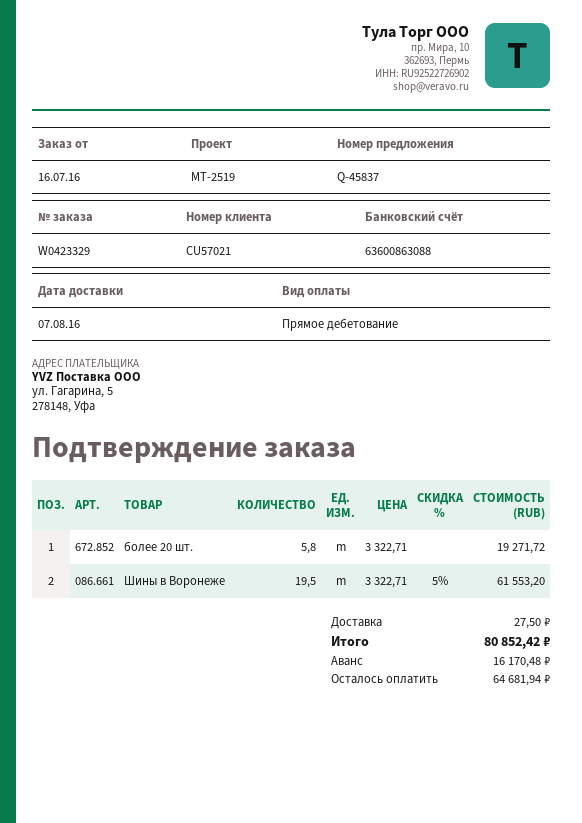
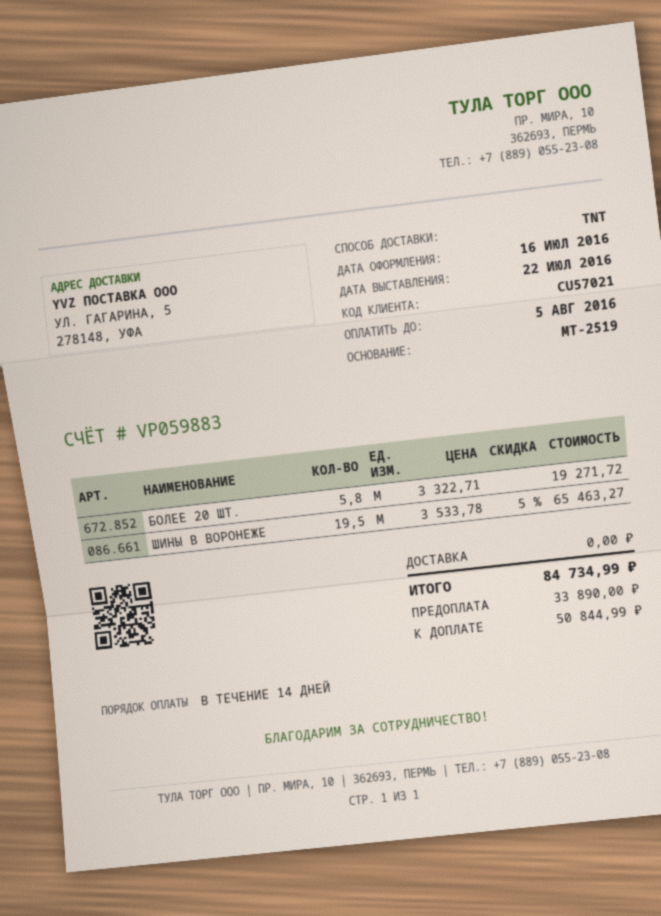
Шины в Воронеже: 19.5 x 3322.71 - 5% = 61553.20 -> 19.5 x 3533.78 - 5% = 65463.27
shipping: 27.50 -> 0.00
total: 80852.42 -> 84734.99
deposit: 16170.48 -> 33890.00
balance: 64681.94 -> 50844.99

